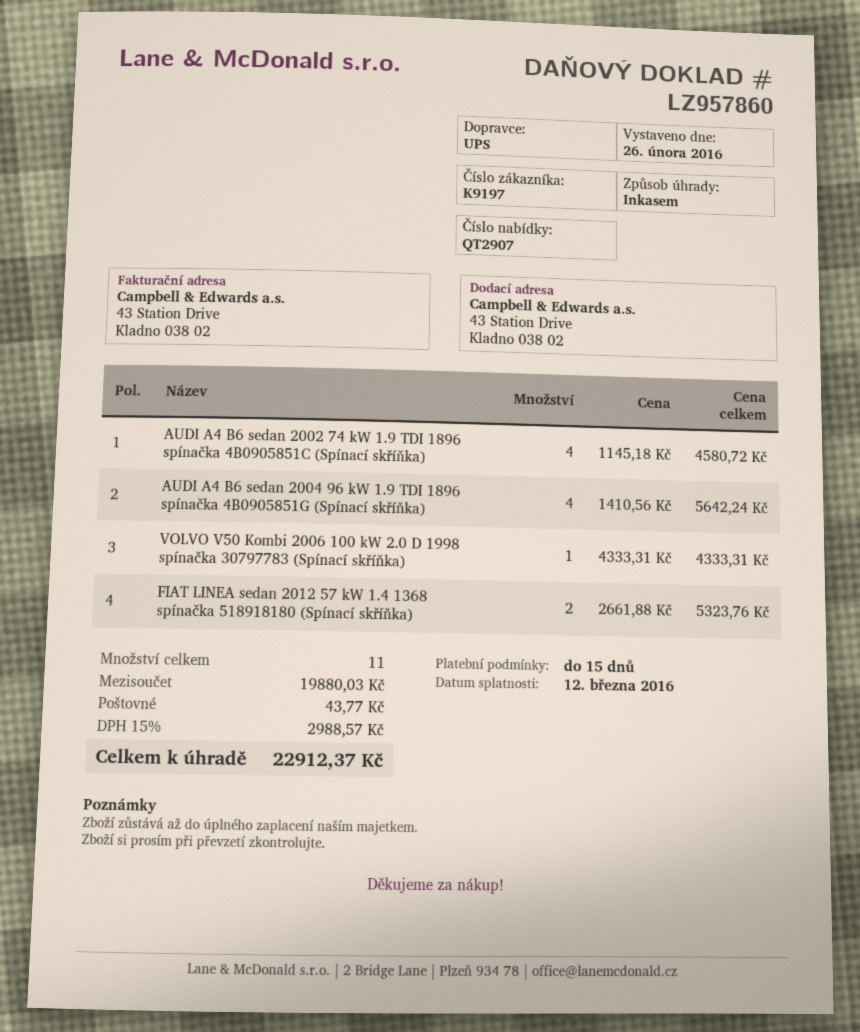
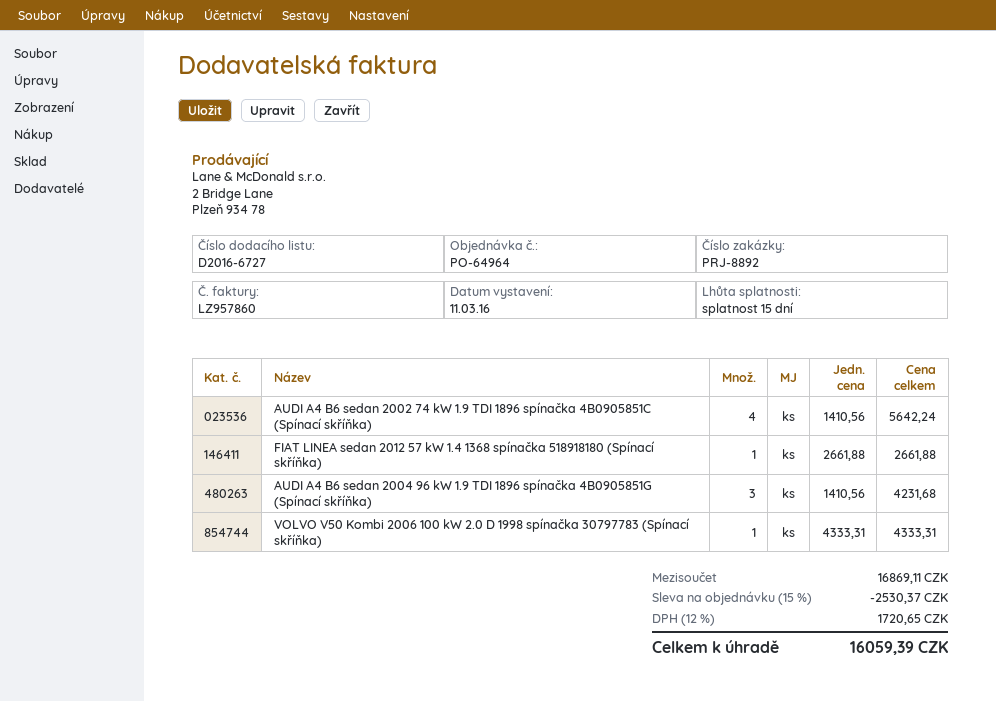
invoice date: 2016-02-26 -> 2016-03-11
AUDI A4 B6 sedan 2002 74 kW 1.9 TDI 1896 spínačka 4B0905851C (Spínací skříňka): 4 x 1145.18 = 4580.72 -> 4 x 1410.56 = 5642.24
AUDI A4 B6 sedan 2004 96 kW 1.9 TDI 1896 spínačka 4B0905851G (Spínací skříňka): 4 x 1410.56 = 5642.24 -> 3 x 1410.56 = 4231.68
FIAT LINEA sedan 2012 57 kW 1.4 1368 spínačka 518918180 (Spínací skříňka): 2 x 2661.88 = 5323.76 -> 1 x 2661.88 = 2661.88
subtotal: 19880.03 -> 16869.11
discount: none -> 15% = 2530.37
shipping: 43.77 -> none
tax: 15% = 2988.57 -> 12% = 1720.65
total: 22912.37 -> 16059.39

